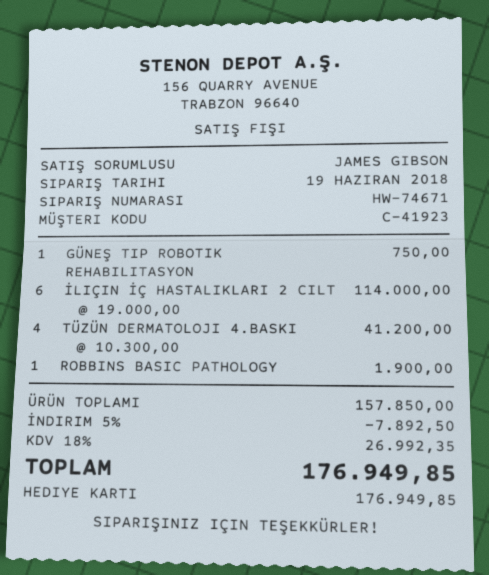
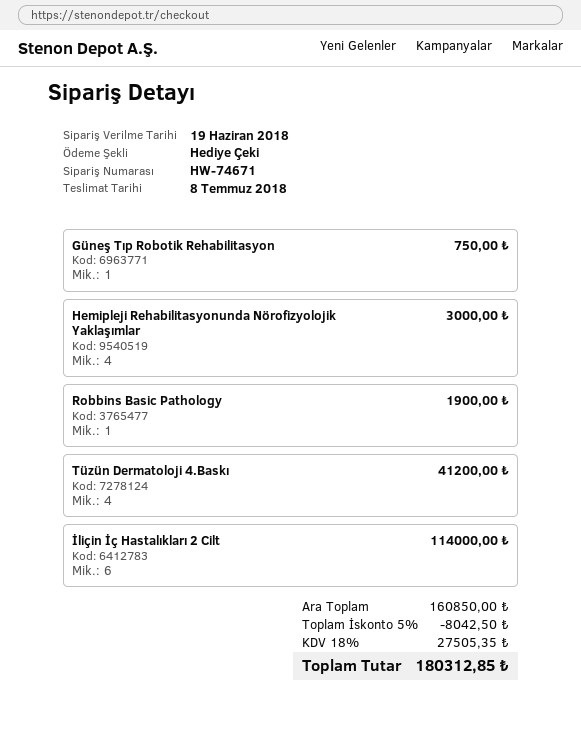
Hemipleji Rehabilitasyonunda Nörofizyolojik Yaklaşımlar: none -> 4 for 3000.00
subtotal: 157850.00 -> 160850.00
discount: 5% = 7892.50 -> 5% = 8042.50
tax: 18% = 26992.35 -> 18% = 27505.35
total: 176949.85 -> 180312.85

